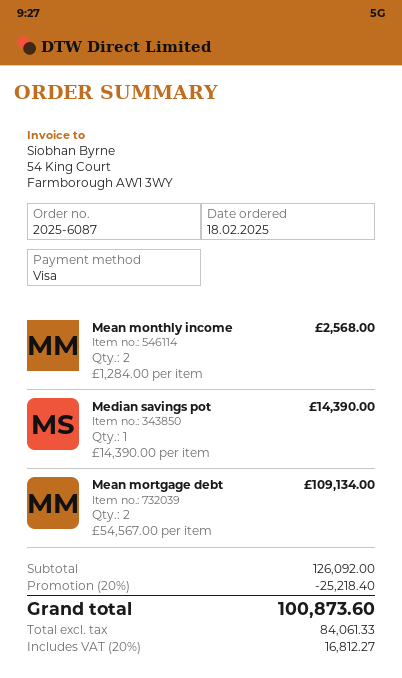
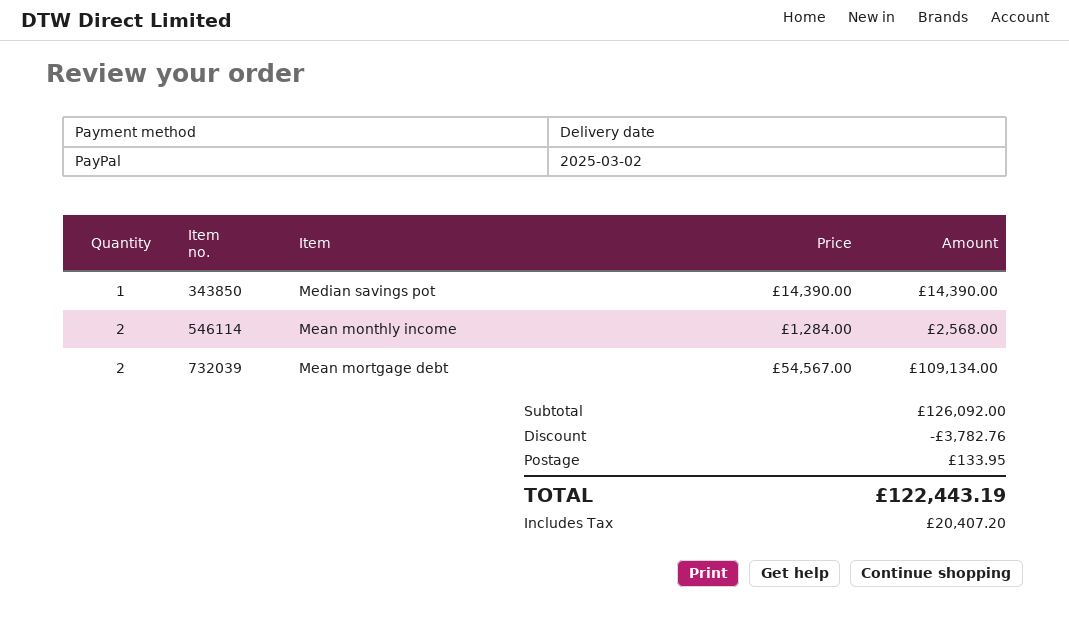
payment method: Visa -> PayPal
discount: 25218.40 -> 3782.76
shipping: none -> 133.95
tax: 16812.27 -> 20407.20
total: 100873.60 -> 122443.19

